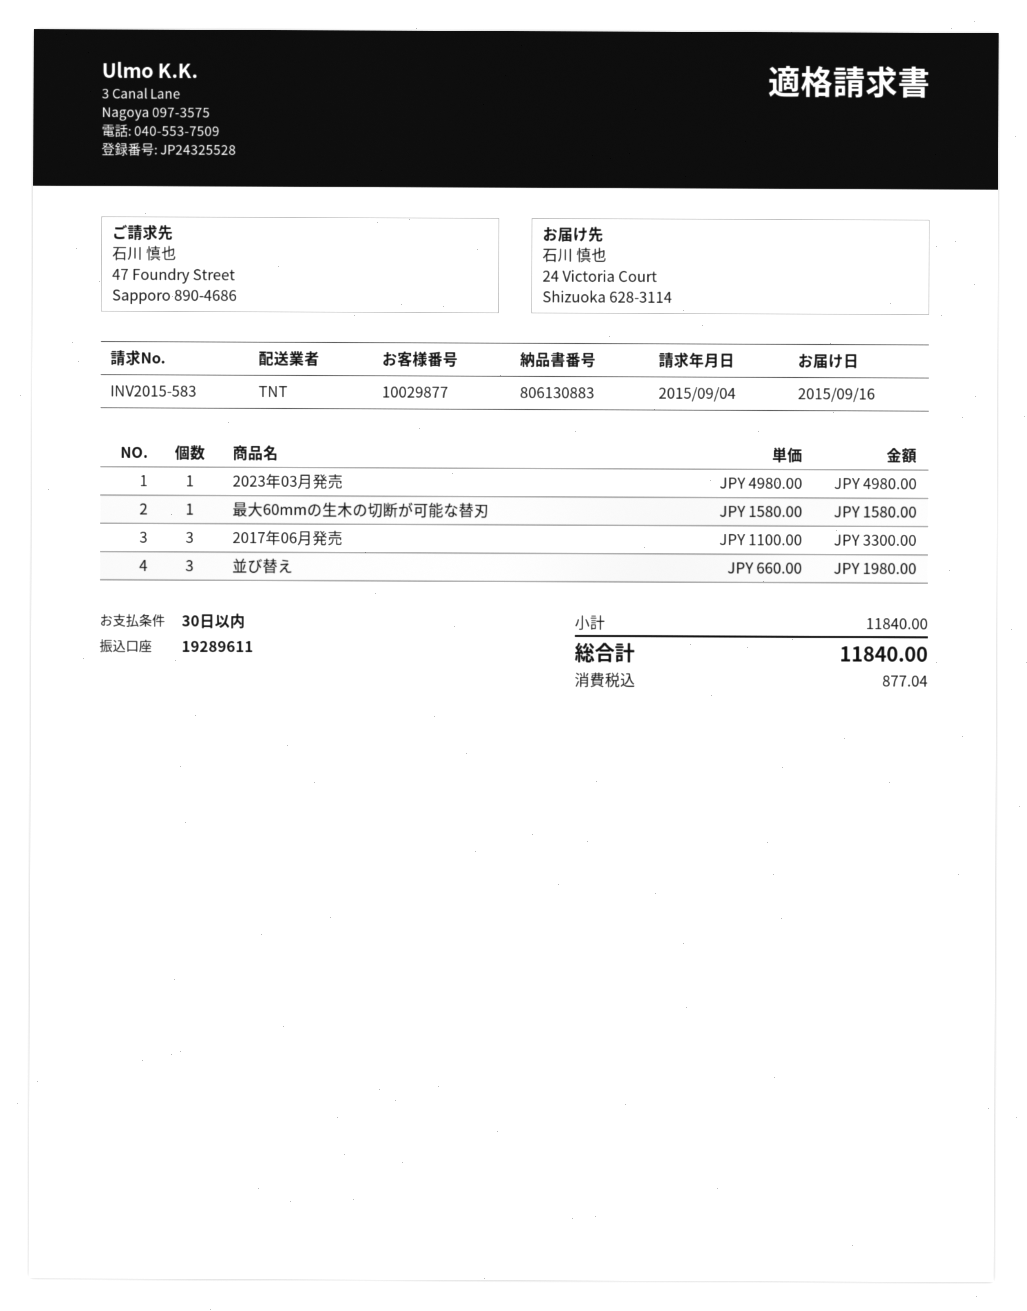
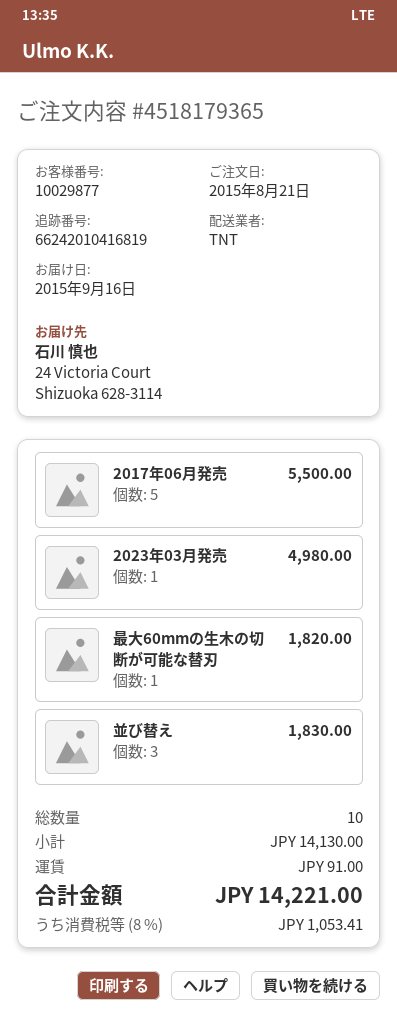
最大60mmの生木の切断が可能な替刃: 1 for 1580.00 -> 1 for 1820.00
2017年06月発売: 3 for 3300.00 -> 5 for 5500.00
並び替え: 3 for 1980.00 -> 3 for 1830.00
subtotal: 11840.00 -> 14130.00
shipping: none -> 91.00
tax: 877.04 -> 1053.41
total: 11840.00 -> 14221.00

